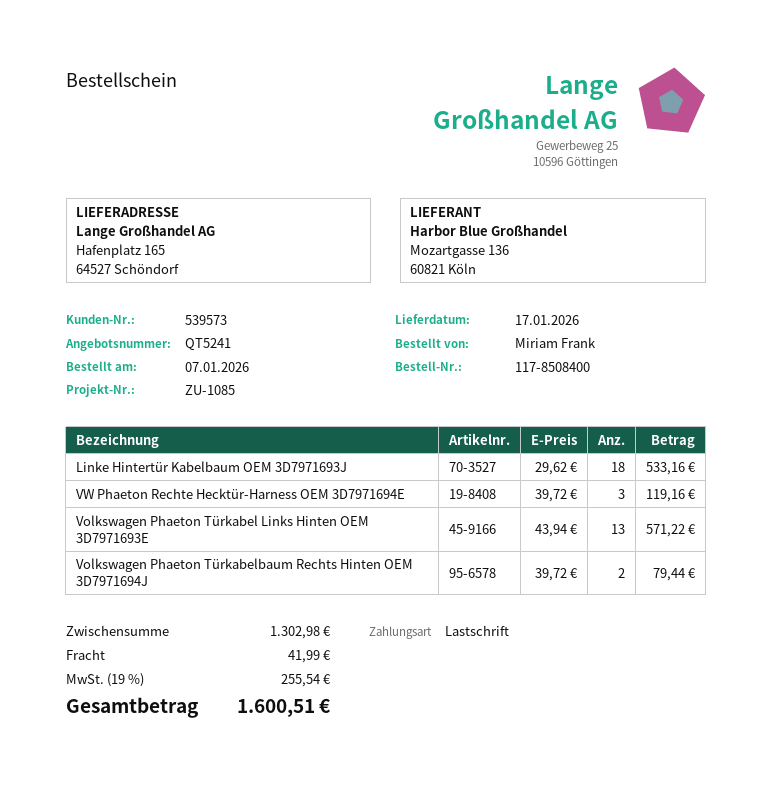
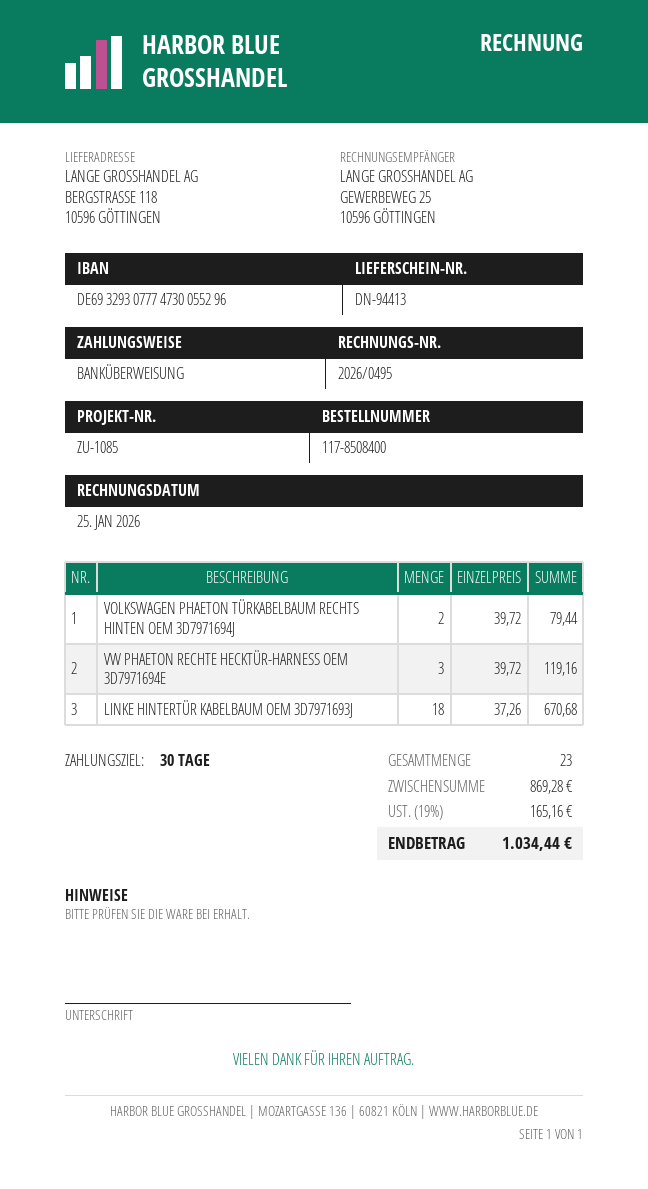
payment method: direct debit -> bank transfer
ship to: Hafenplatz 165, 64527 Schöndorf -> BERGSTRASSE 118, 10596 GÖTTINGEN
Linke Hintertür Kabelbaum OEM 3D7971693J: 18 x 29.62 = 533.16 -> 18 x 37.26 = 670.68
Volkswagen Phaeton Türkabel Links Hinten OEM 3D7971693E: 13 x 43.94 = 571.22 -> none
subtotal: 1302.98 -> 869.28
shipping: 41.99 -> none
tax: 19% = 255.54 -> 19% = 165.16
total: 1600.51 -> 1034.44

